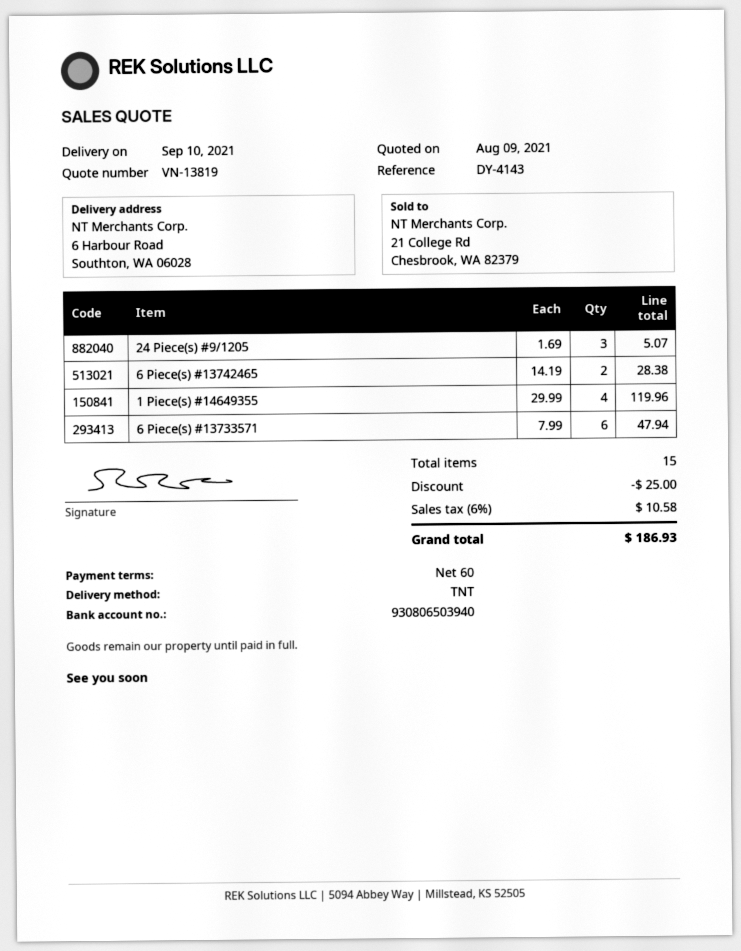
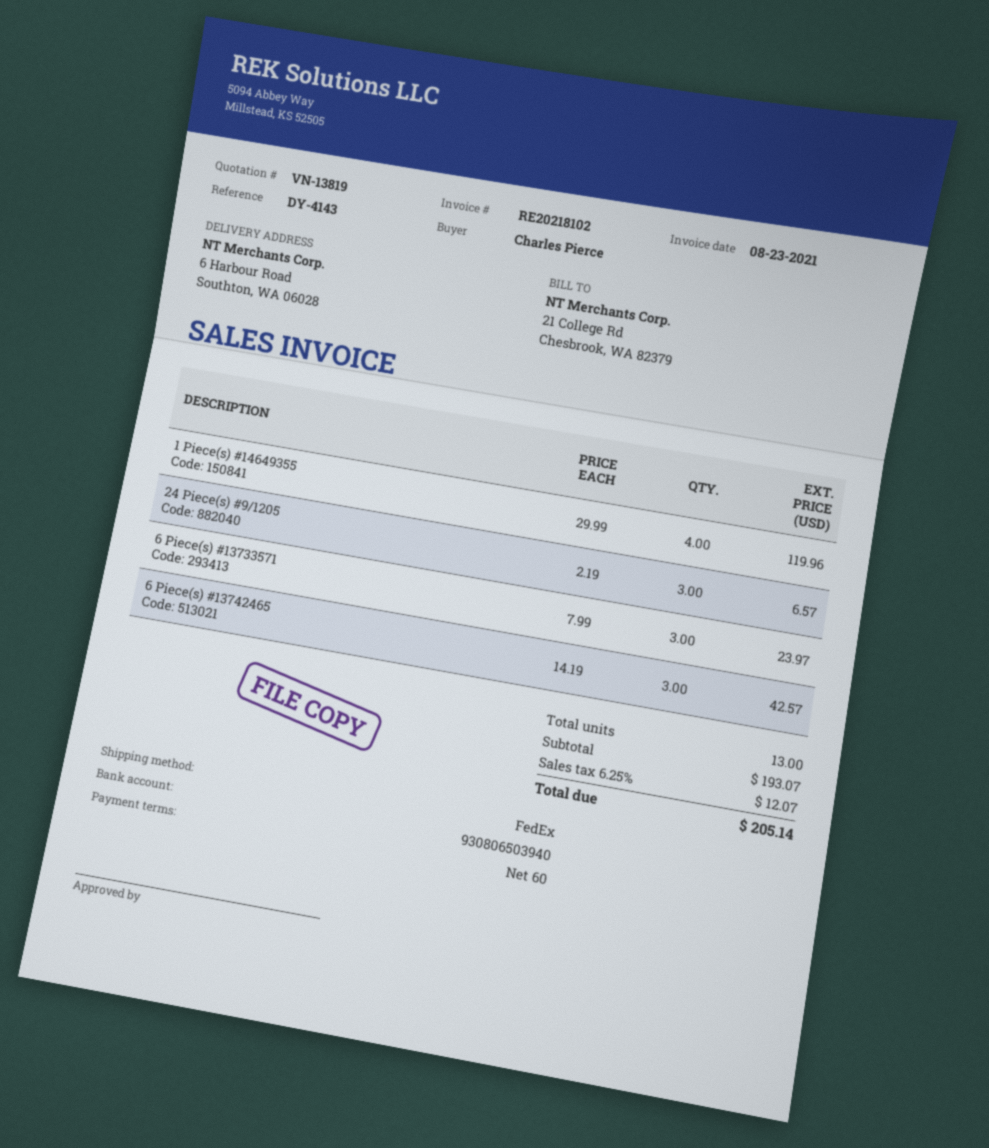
shipping method: TNT -> FedEx
24 Piece(s) #9/1205: 3 x 1.69 = 5.07 -> 3 x 2.19 = 6.57
6 Piece(s) #13742465: 2 x 14.19 = 28.38 -> 3 x 14.19 = 42.57
6 Piece(s) #13733571: 6 x 7.99 = 47.94 -> 3 x 7.99 = 23.97
total quantity: 15 -> 13
discount: 25.00 -> none
tax: 6% = 10.58 -> 6.25% = 12.07
total: 186.93 -> 205.14

